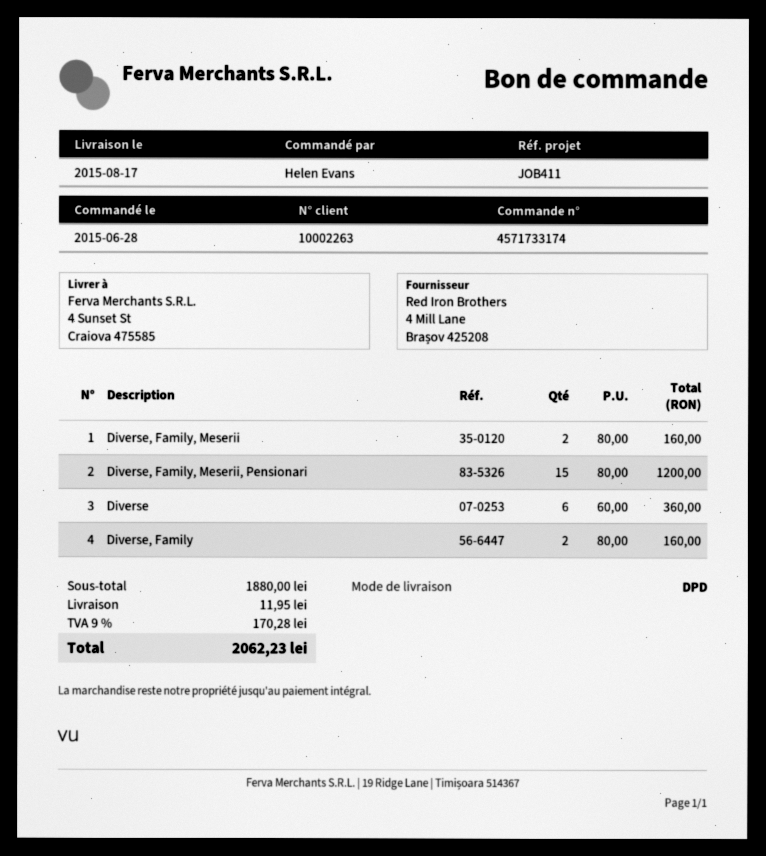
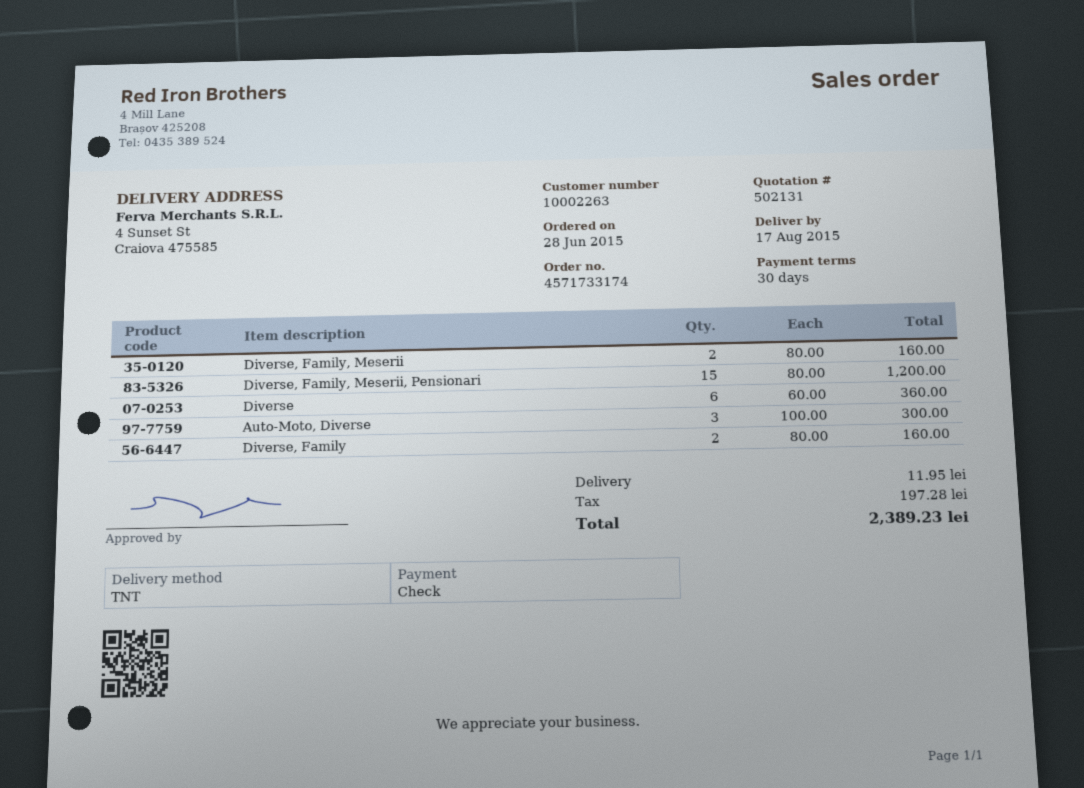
shipping method: DPD -> TNT
Auto-Moto, Diverse: none -> 3 x 100.00 = 300.00
tax: 170.28 -> 197.28
total: 2062.23 -> 2389.23

